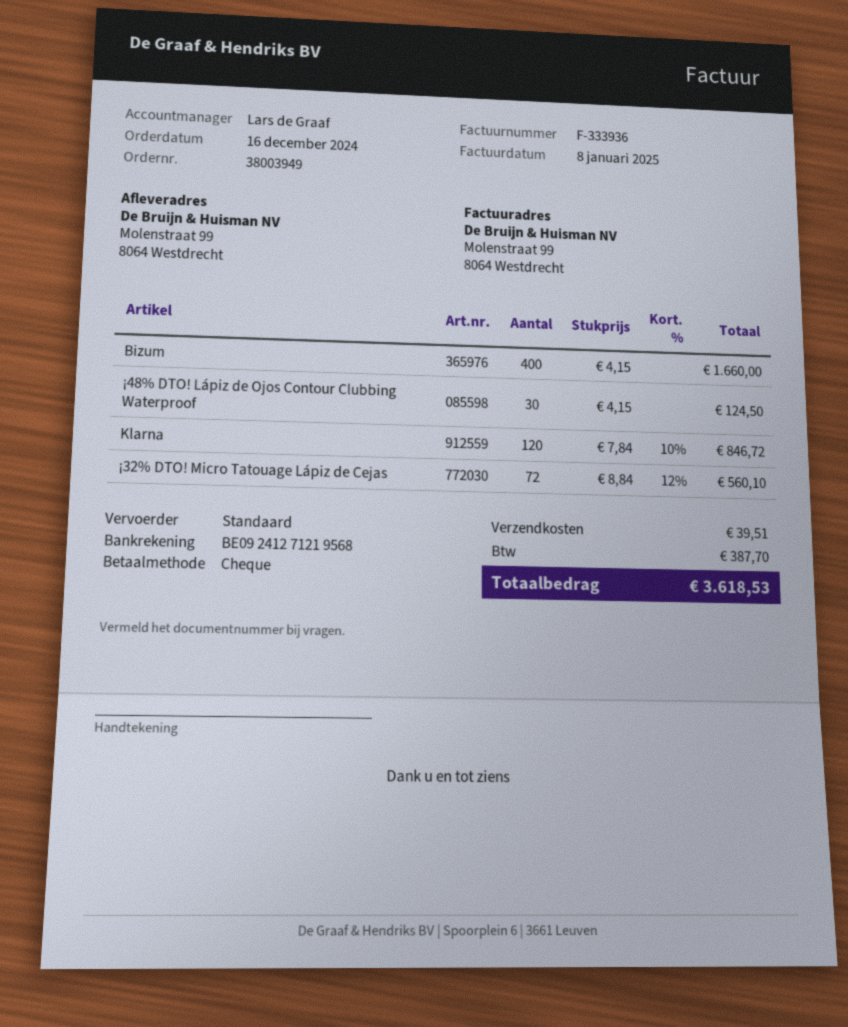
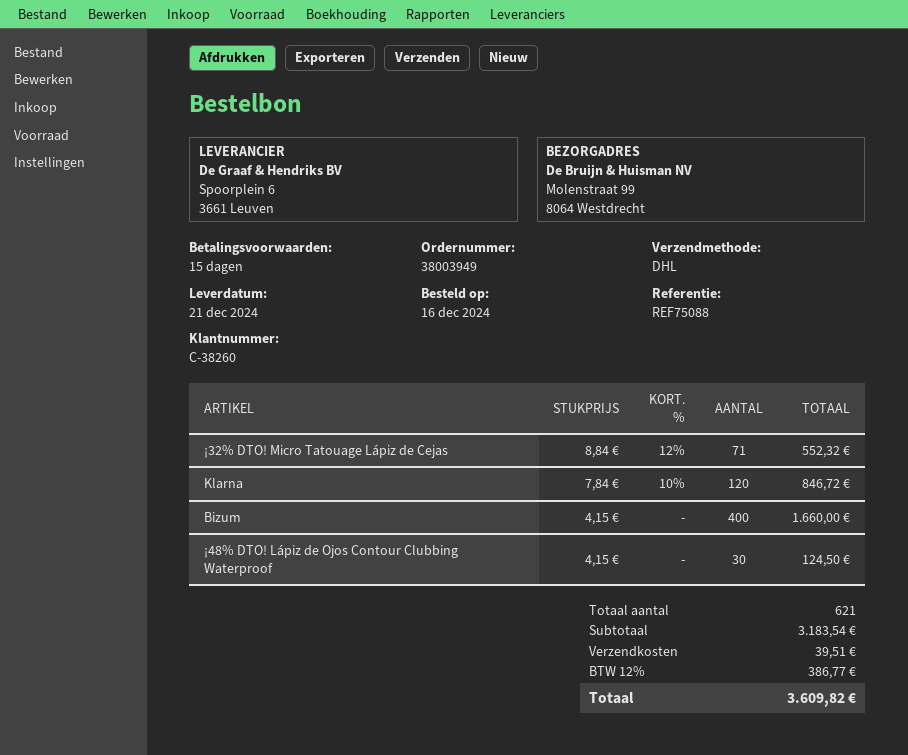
shipping method: standard -> DHL
¡32% DTO! Micro Tatouage Lápiz de Cejas: 72 x 8.84 - 12% = 560.10 -> 71 x 8.84 - 12% = 552.32
tax: 387.70 -> 386.77
total: 3618.53 -> 3609.82

